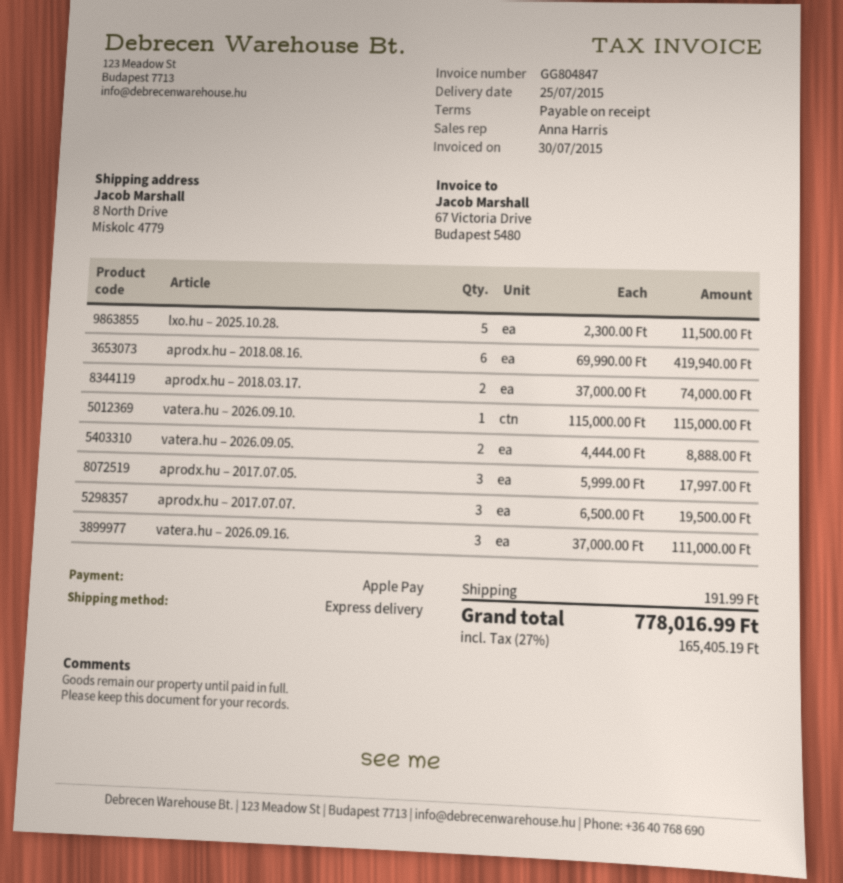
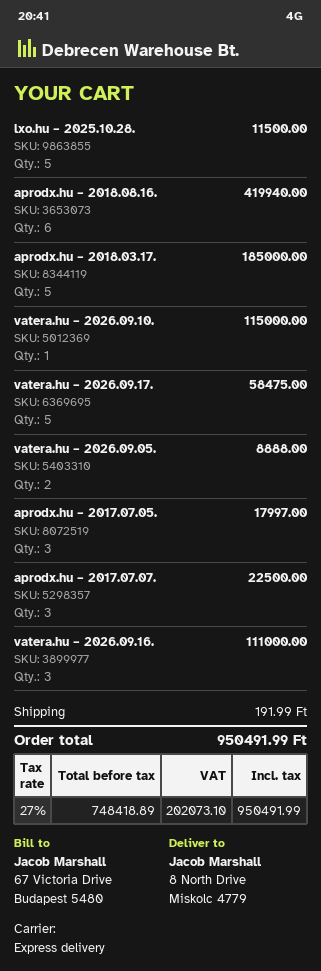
aprodx.hu – 2018.03.17.: 2 for 74000.00 -> 5 for 185000.00
aprodx.hu – 2017.07.07.: 3 for 19500.00 -> 3 for 22500.00
vatera.hu – 2026.09.17.: none -> 5 for 58475.00
tax: 27% = 165405.19 -> 27% = 202073.10
total: 778016.99 -> 950491.99

